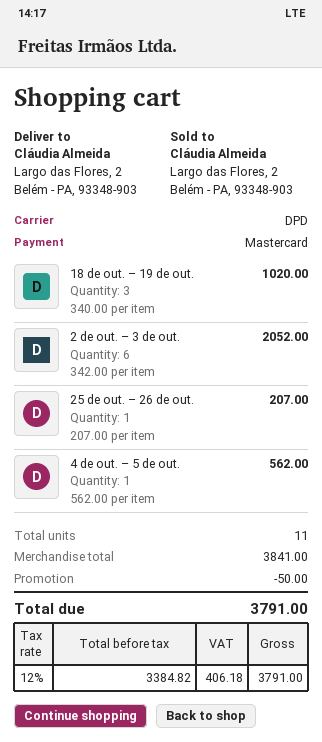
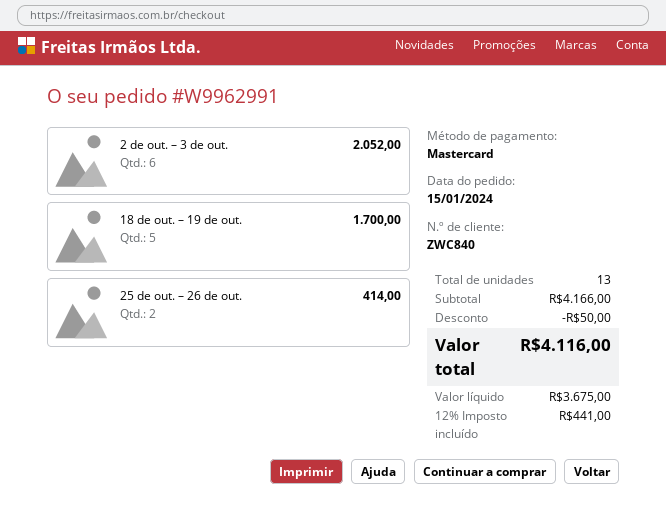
18 de out. – 19 de out.: 3 for 1020.00 -> 5 for 1700.00
25 de out. – 26 de out.: 1 for 207.00 -> 2 for 414.00
4 de out. – 5 de out.: 1 for 562.00 -> none
total quantity: 11 -> 13
subtotal: 3841.00 -> 4166.00
net: 3384.82 -> 3675.00
tax: 12% = 406.18 -> 12% = 441.00
total: 3791.00 -> 4116.00

